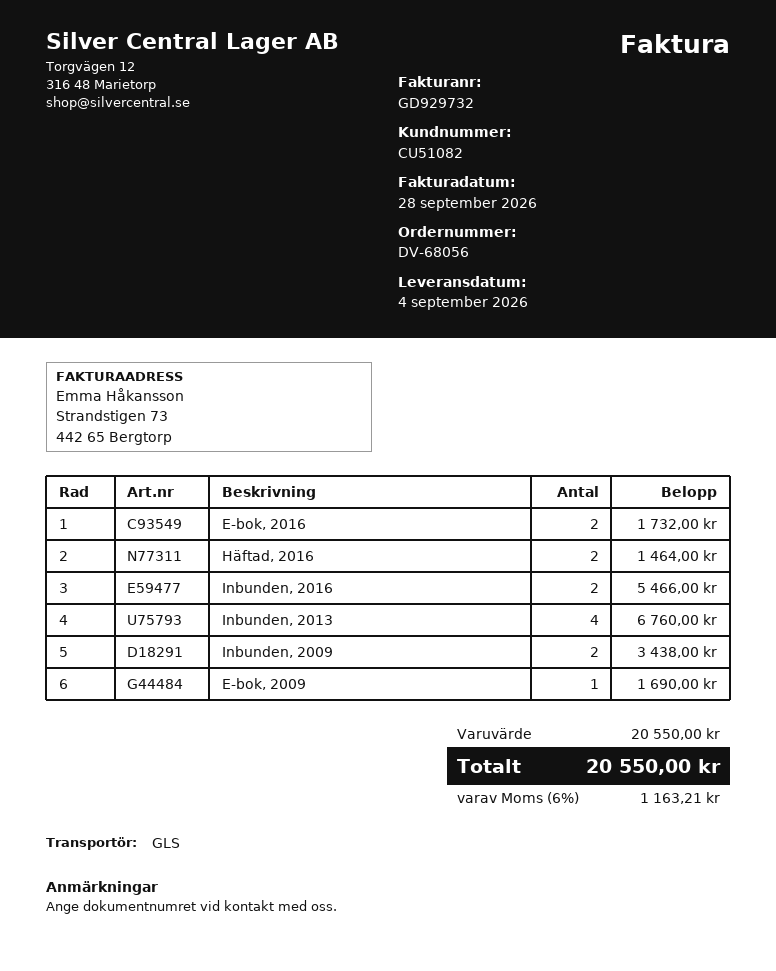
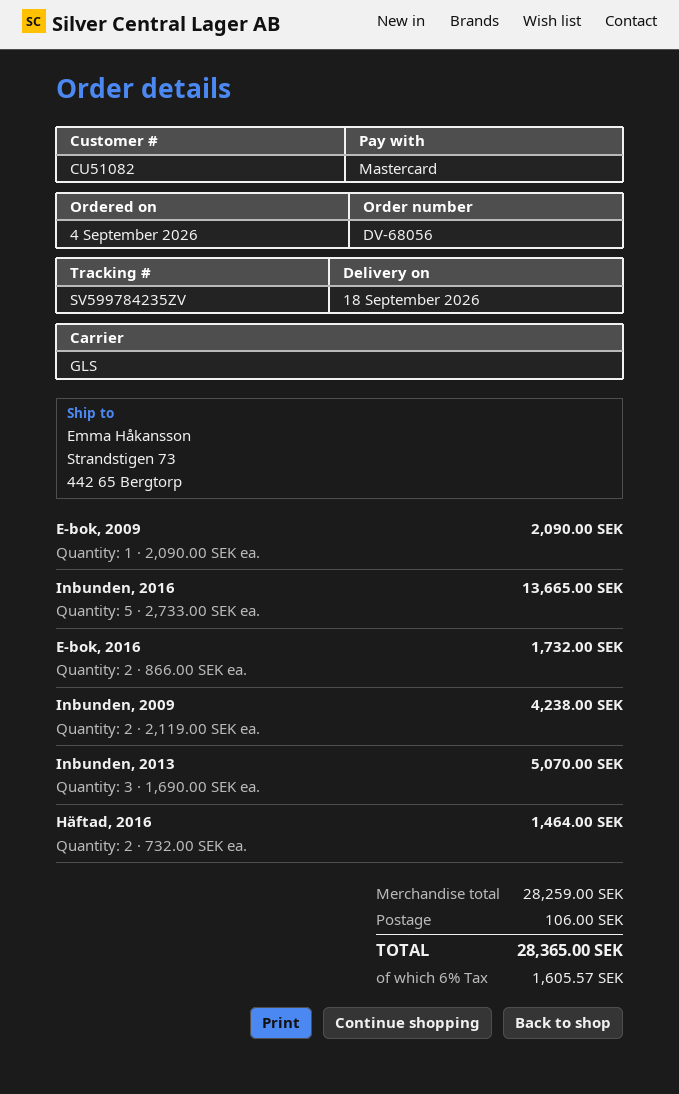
delivery date: 2026-09-04 -> 2026-09-18
Inbunden, 2016: 2 for 5466.00 -> 5 for 13665.00
Inbunden, 2013: 4 for 6760.00 -> 3 for 5070.00
Inbunden, 2009: 2 for 3438.00 -> 2 for 4238.00
E-bok, 2009: 1 for 1690.00 -> 1 for 2090.00
subtotal: 20550.00 -> 28259.00
shipping: none -> 106.00
tax: 6% = 1163.21 -> 6% = 1605.57
total: 20550.00 -> 28365.00

